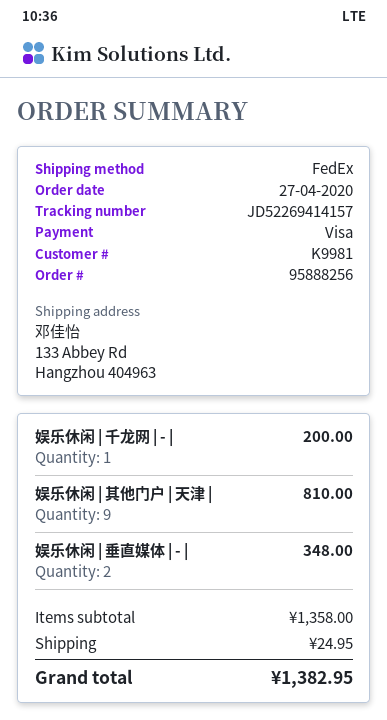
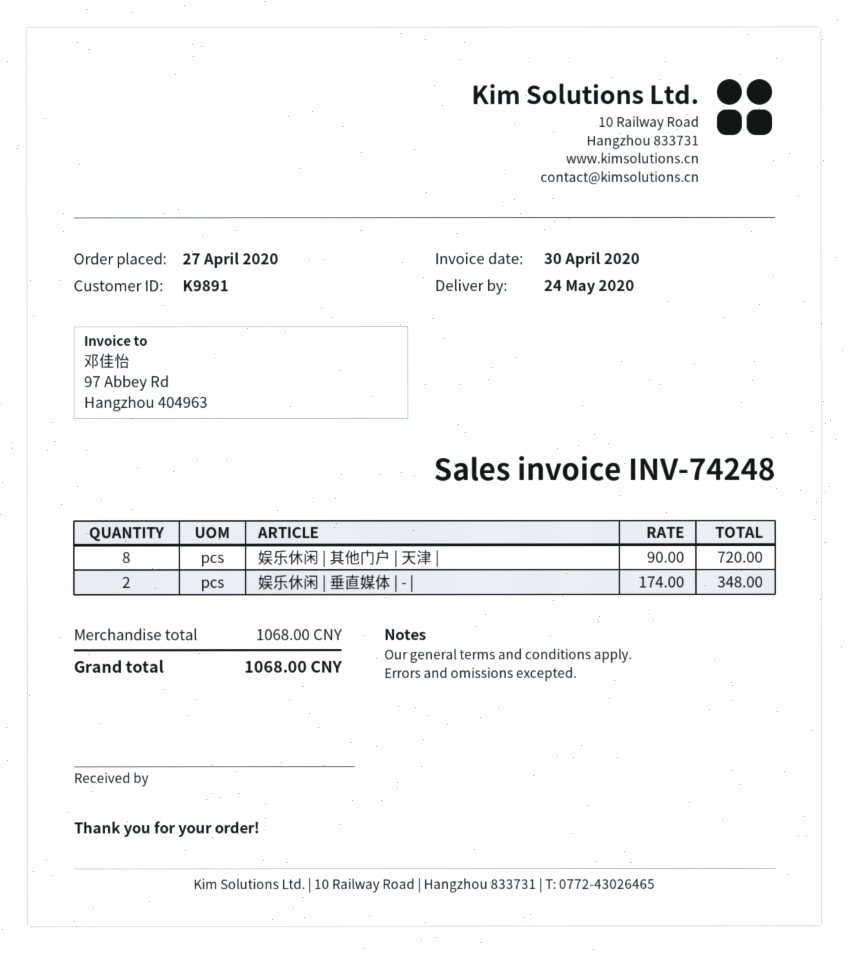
customer number: K9981 -> K9891
娱乐休闲 | 千龙网 | - |: 1 for 200.00 -> none
娱乐休闲 | 其他门户 | 天津 |: 9 for 810.00 -> 8 for 720.00
subtotal: 1358.00 -> 1068.00
shipping: 24.95 -> none
total: 1382.95 -> 1068.00

